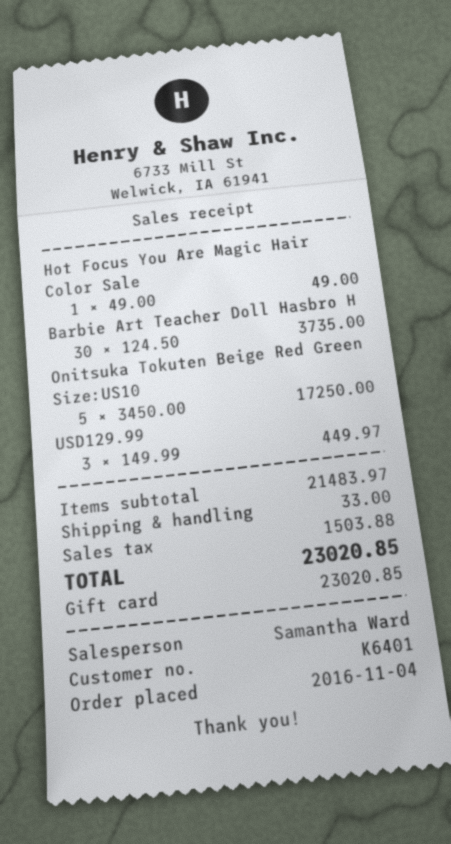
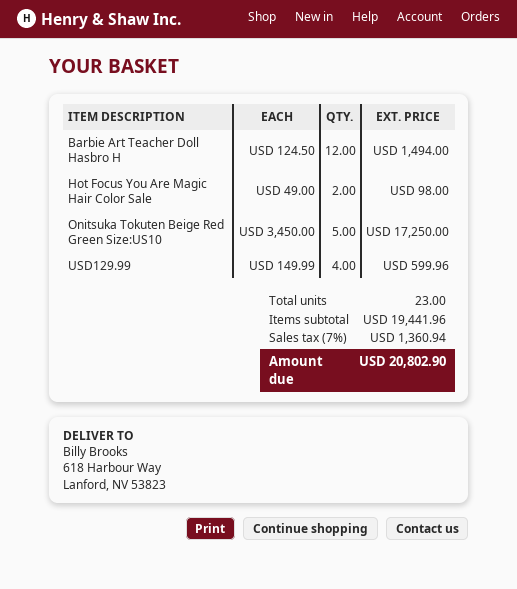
Hot Focus You Are Magic Hair Color Sale: 1 x 49.00 = 49.00 -> 2 x 49.00 = 98.00
Barbie Art Teacher Doll Hasbro H: 30 x 124.50 = 3735.00 -> 12 x 124.50 = 1494.00
USD129.99: 3 x 149.99 = 449.97 -> 4 x 149.99 = 599.96
subtotal: 21483.97 -> 19441.96
shipping: 33.00 -> none
tax: 1503.88 -> 1360.94
total: 23020.85 -> 20802.90

